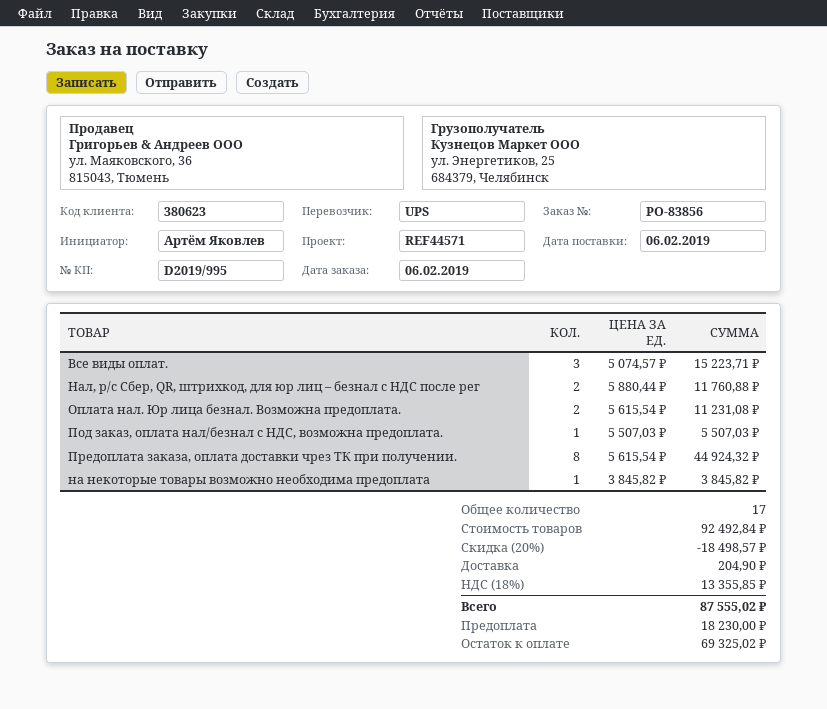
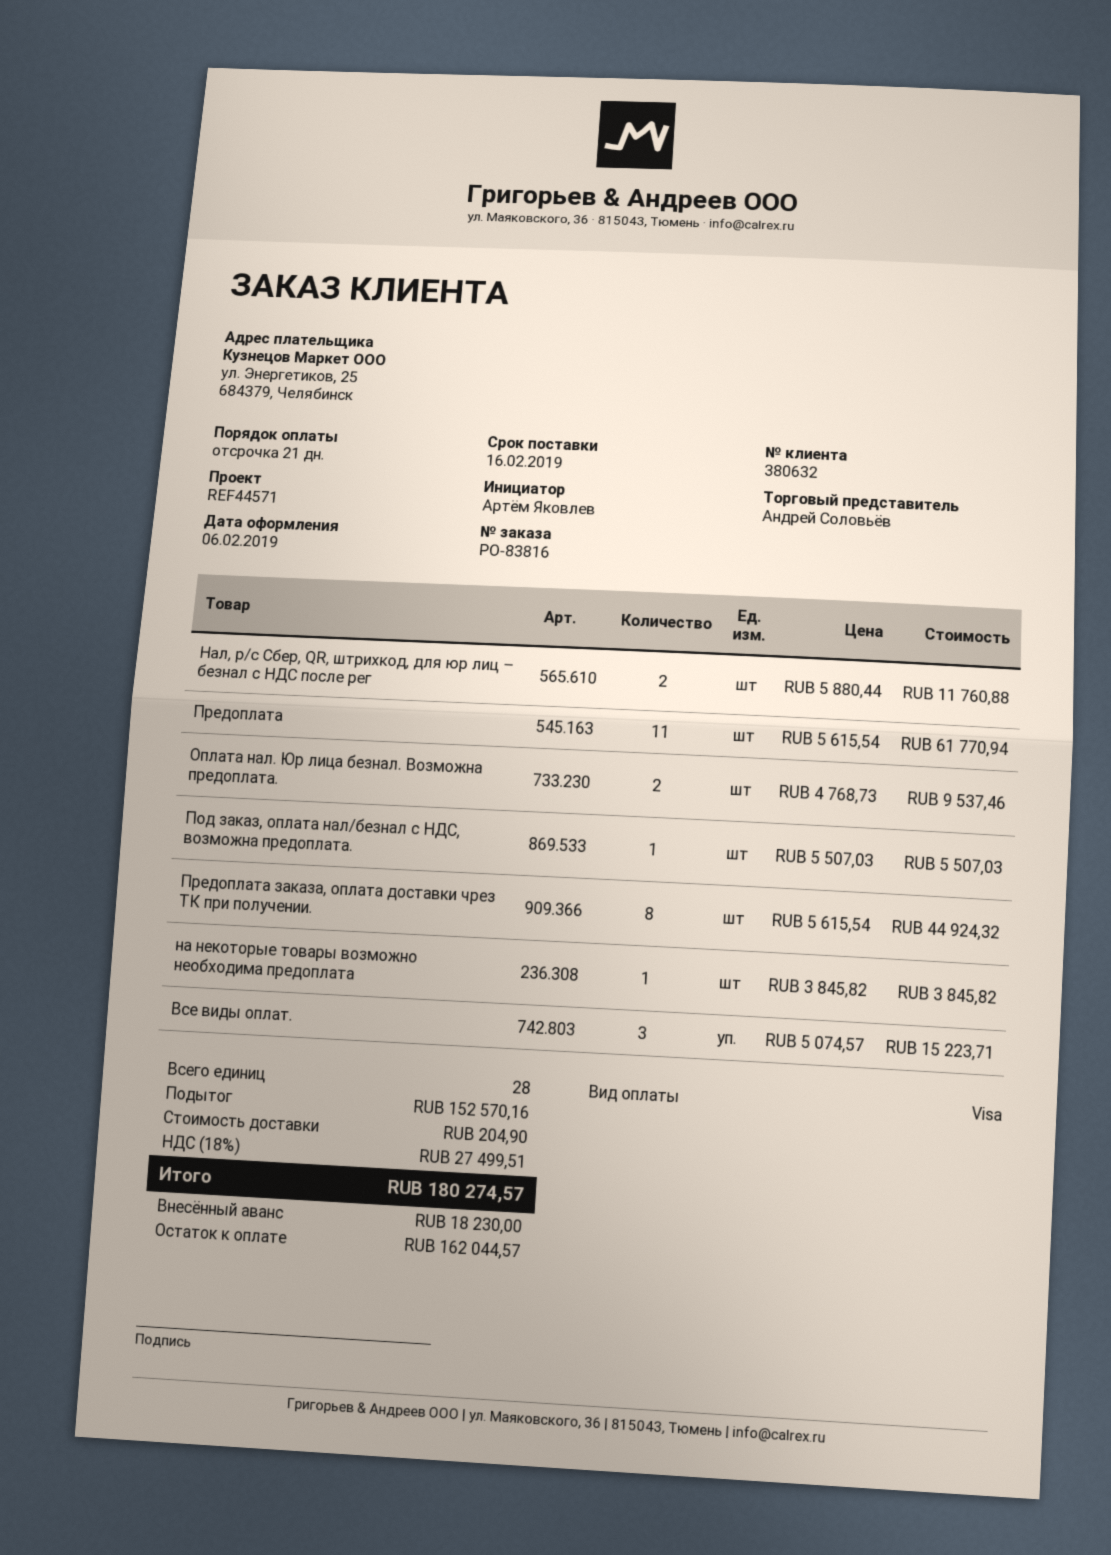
order number: PO-83856 -> PO-83816
delivery date: 2019-02-06 -> 2019-02-16
customer number: 380623 -> 380632
Оплата нал. Юр лица безнал. Возможна предоплата.: 2 x 5615.54 = 11231.08 -> 2 x 4768.73 = 9537.46
Предоплата: none -> 11 x 5615.54 = 61770.94
total quantity: 17 -> 28
subtotal: 92492.84 -> 152570.16
discount: 20% = 18498.57 -> none
tax: 18% = 13355.85 -> 18% = 27499.51
total: 87555.02 -> 180274.57
balance: 69325.02 -> 162044.57

